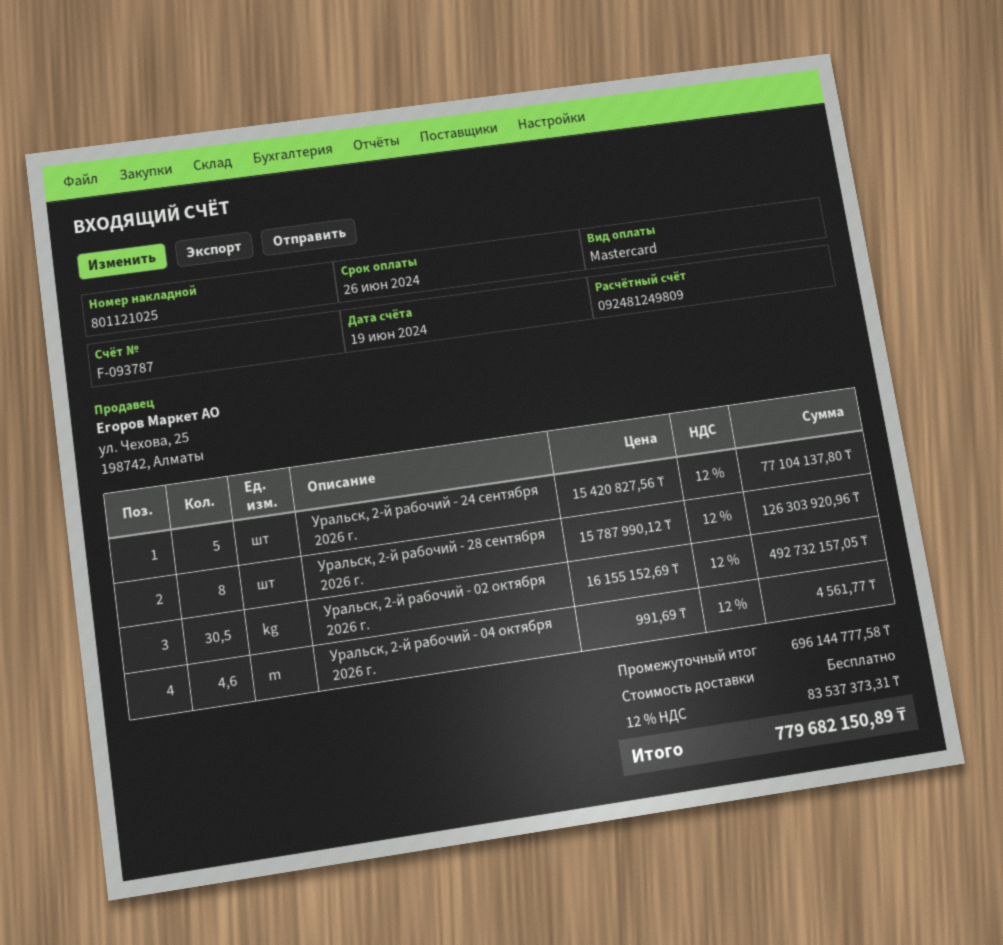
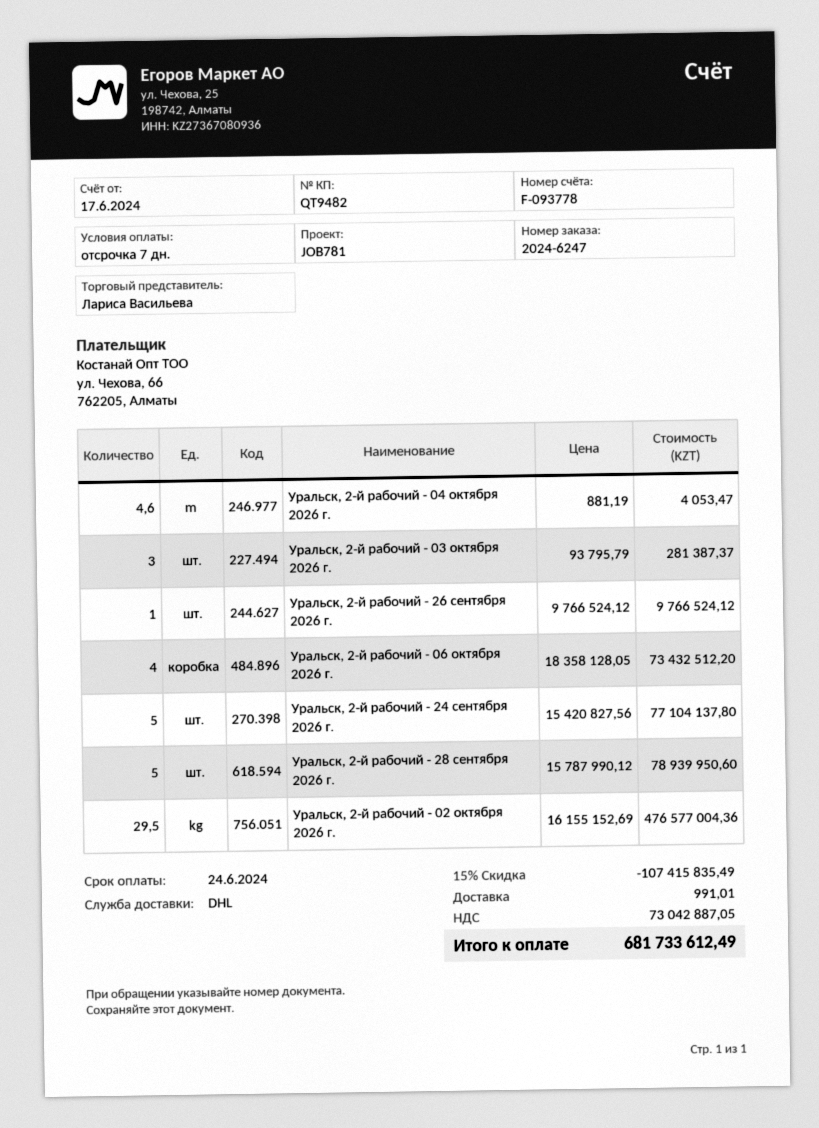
invoice number: F-093787 -> F-093778
invoice date: 2024-06-19 -> 2024-06-17
due date: 2024-06-26 -> 2024-06-24
Уральск, 2-й рабочий - 28 сентября 2026 г.: 8 x 15787990.12 = 126303920.96 -> 5 x 15787990.12 = 78939950.60
Уральск, 2-й рабочий - 02 октября 2026 г.: 30.5 x 16155152.69 = 492732157.05 -> 29.5 x 16155152.69 = 476577004.36
Уральск, 2-й рабочий - 04 октября 2026 г.: 4.6 x 991.69 = 4561.77 -> 4.6 x 881.19 = 4053.47
Уральск, 2-й рабочий - 03 октября 2026 г.: none -> 3 x 93795.79 = 281387.37
Уральск, 2-й рабочий - 26 сентября 2026 г.: none -> 1 x 9766524.12 = 9766524.12
Уральск, 2-й рабочий - 06 октября 2026 г.: none -> 4 x 18358128.05 = 73432512.20
discount: none -> 15% = 107415835.49
shipping: 0.00 -> 991.01
tax: 83537373.31 -> 73042887.05
total: 779682150.89 -> 681733612.49

